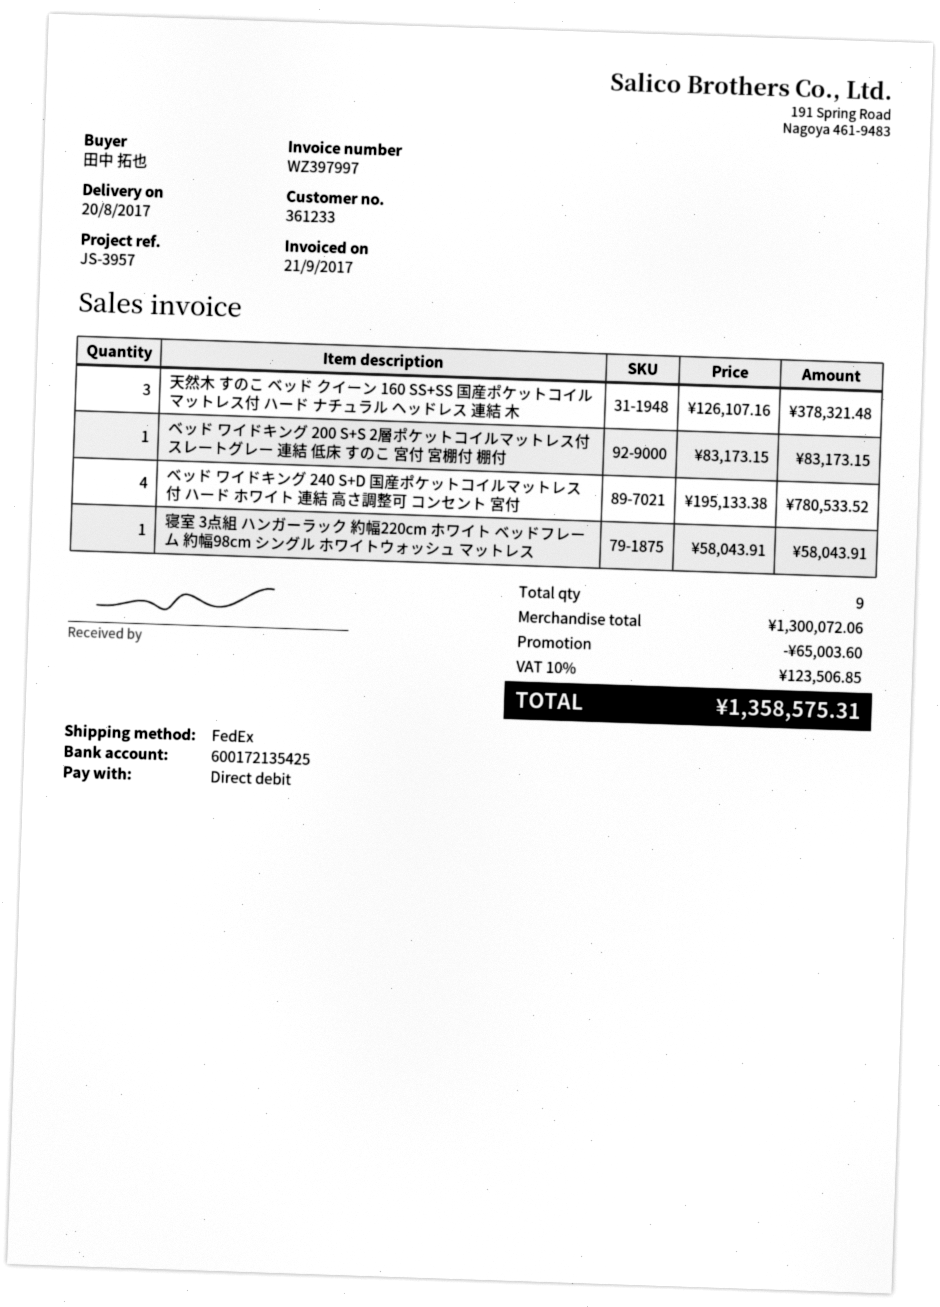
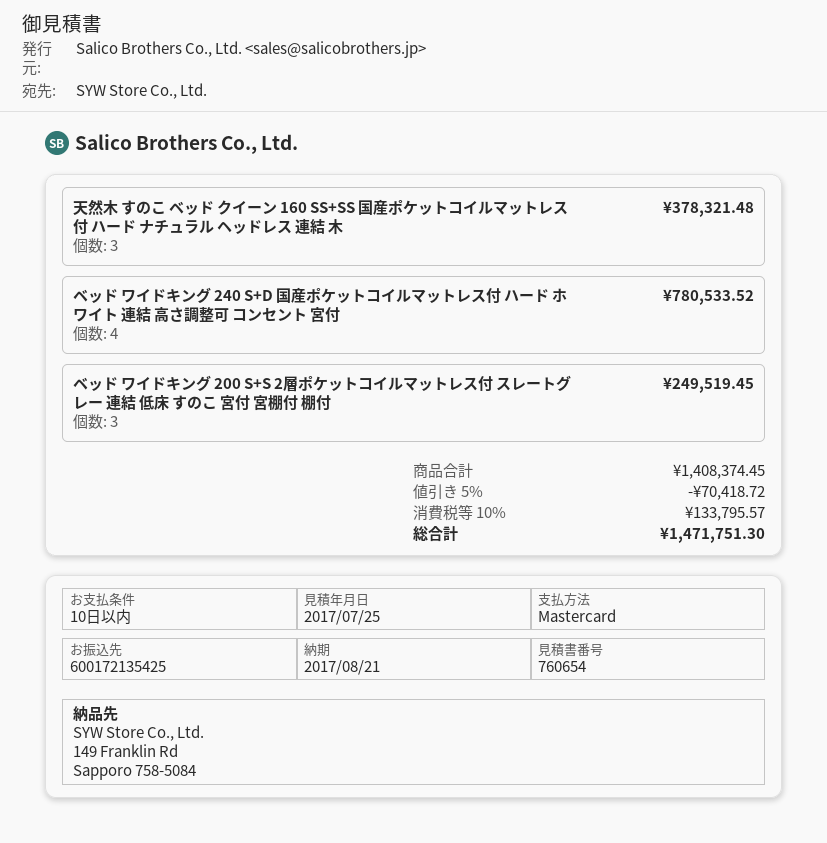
delivery date: 2017-08-20 -> 2017-08-21
payment method: direct debit -> Mastercard
ベッド ワイドキング 200 S+S 2層ポケットコイルマットレス付 スレートグレー 連結 低床 すのこ 宮付 宮棚付 棚付: 1 for 83173.15 -> 3 for 249519.45
寝室 3点組 ハンガーラック 約幅220cm ホワイト ベッドフレーム 約幅98cm シングル ホワイトウォッシュ マットレス: 1 for 58043.91 -> none
subtotal: 1300072.06 -> 1408374.45
discount: 65003.60 -> 70418.72
tax: 10% = 123506.85 -> 10% = 133795.57
total: 1358575.31 -> 1471751.30

